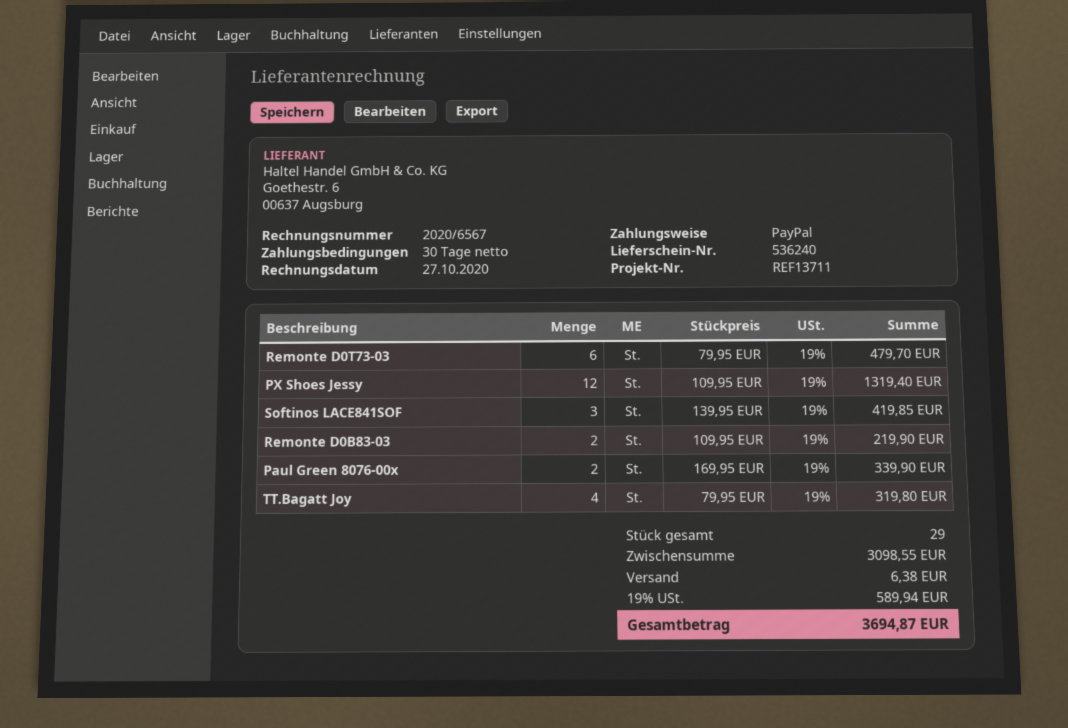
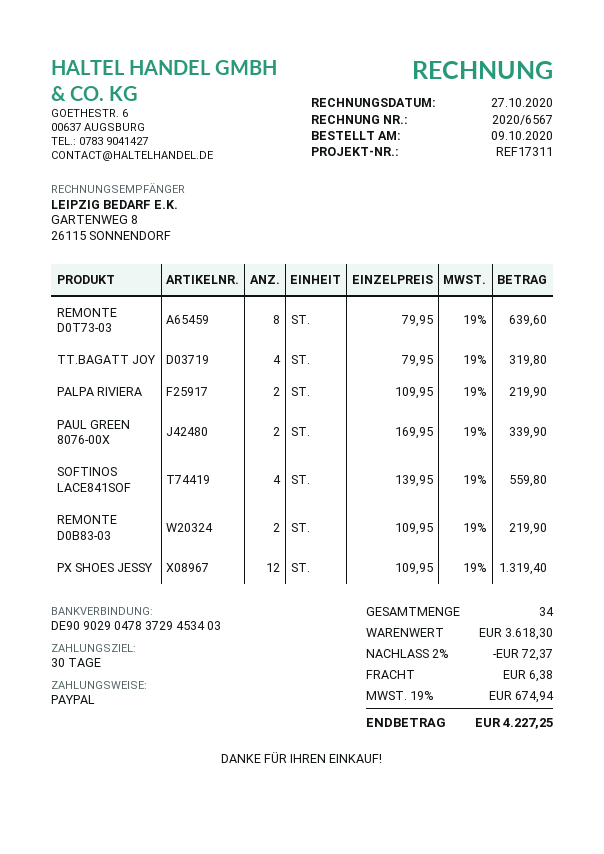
reference: REF13711 -> REF17311
Remonte D0T73-03: 6 x 79.95 = 479.70 -> 8 x 79.95 = 639.60
Softinos LACE841SOF: 3 x 139.95 = 419.85 -> 4 x 139.95 = 559.80
PALPA RIVIERA: none -> 2 x 109.95 = 219.90
total quantity: 29 -> 34
subtotal: 3098.55 -> 3618.30
discount: none -> 2% = 72.37
tax: 19% = 589.94 -> 19% = 674.94
total: 3694.87 -> 4227.25

